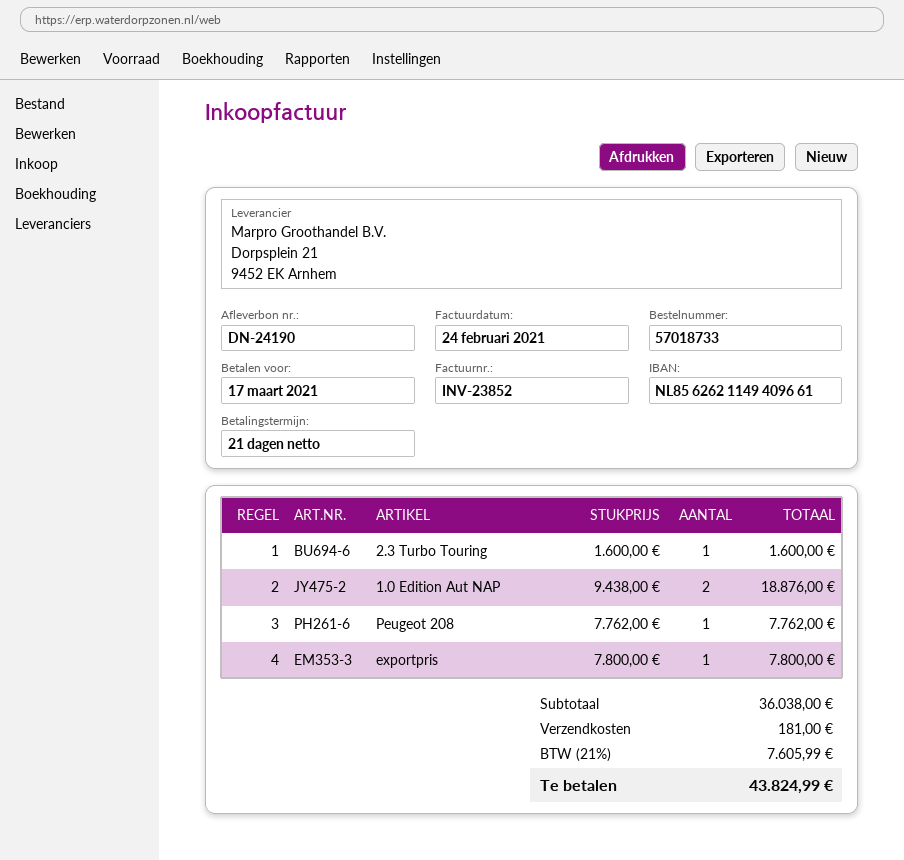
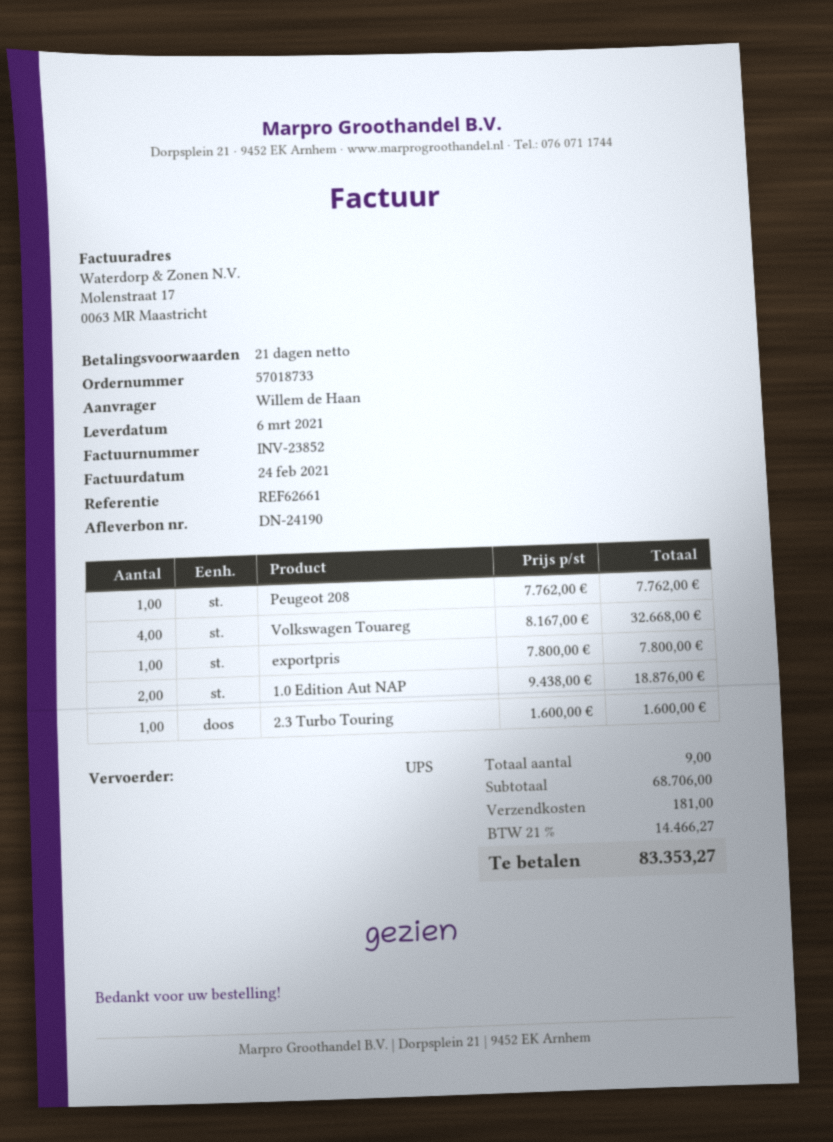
Volkswagen Touareg: none -> 4 x 8167.00 = 32668.00
subtotal: 36038.00 -> 68706.00
tax: 21% = 7605.99 -> 21% = 14466.27
total: 43824.99 -> 83353.27

